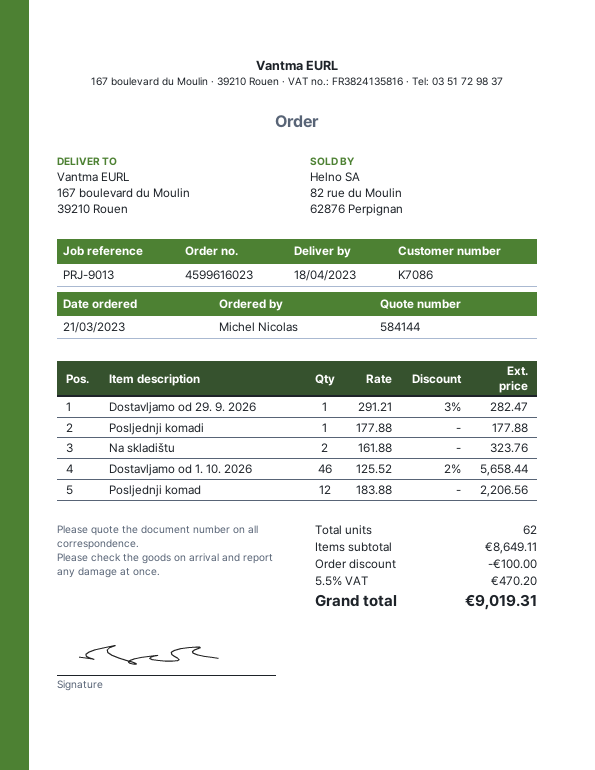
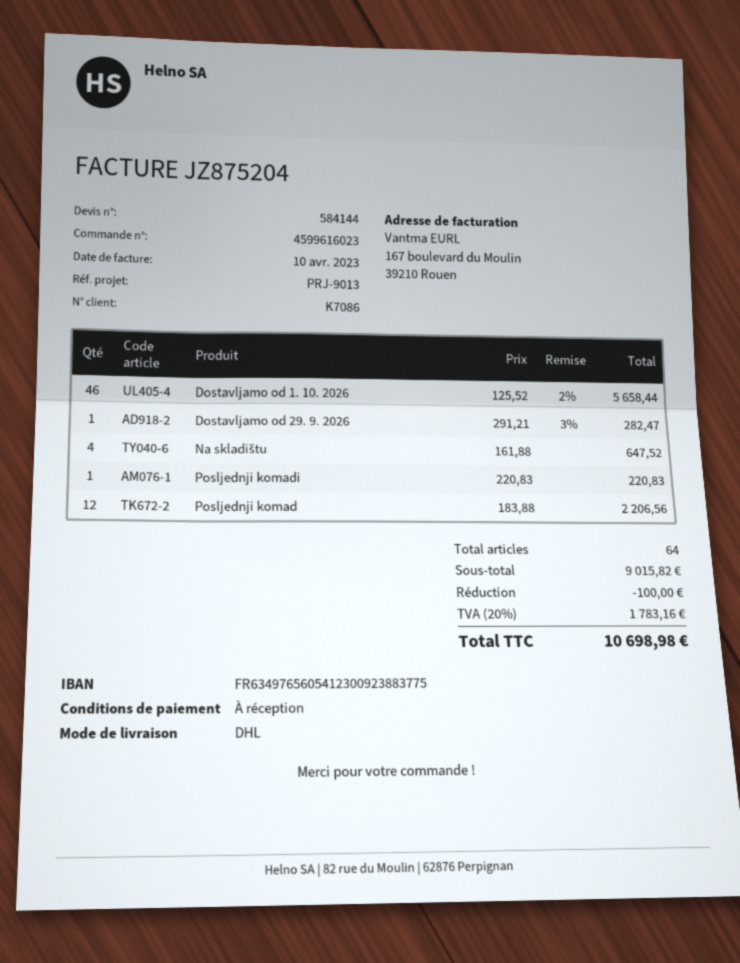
Posljednji komadi: 1 x 177.88 = 177.88 -> 1 x 220.83 = 220.83
Na skladištu: 2 x 161.88 = 323.76 -> 4 x 161.88 = 647.52
total quantity: 62 -> 64
subtotal: 8649.11 -> 9015.82
tax: 5.5% = 470.20 -> 20% = 1783.16
total: 9019.31 -> 10698.98

